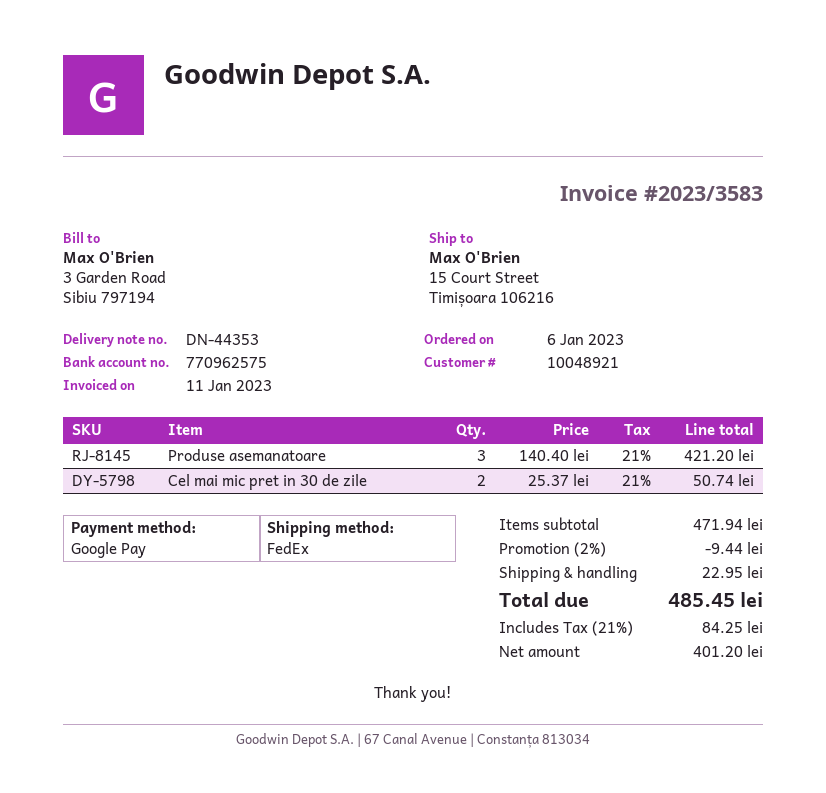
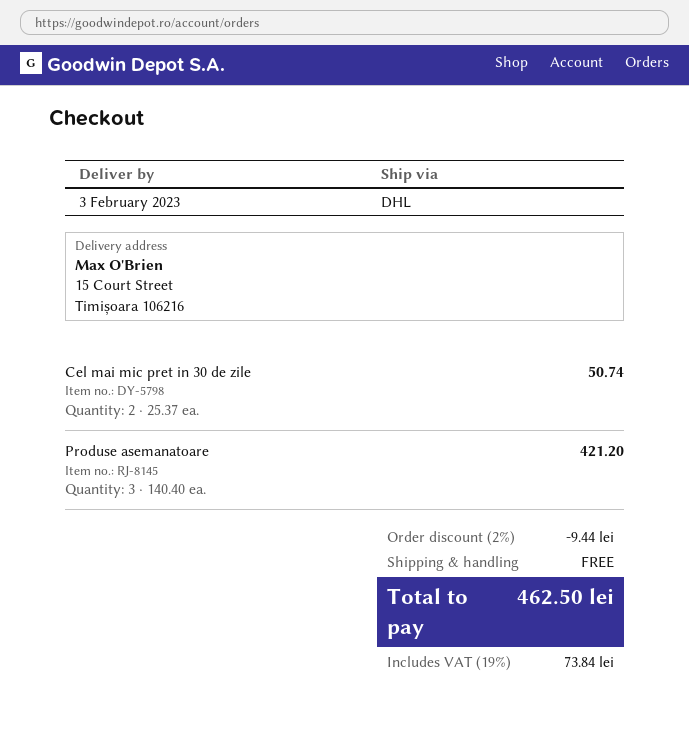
shipping method: FedEx -> DHL
shipping: 22.95 -> 0.00
tax: 21% = 84.25 -> 19% = 73.84
total: 485.45 -> 462.50

